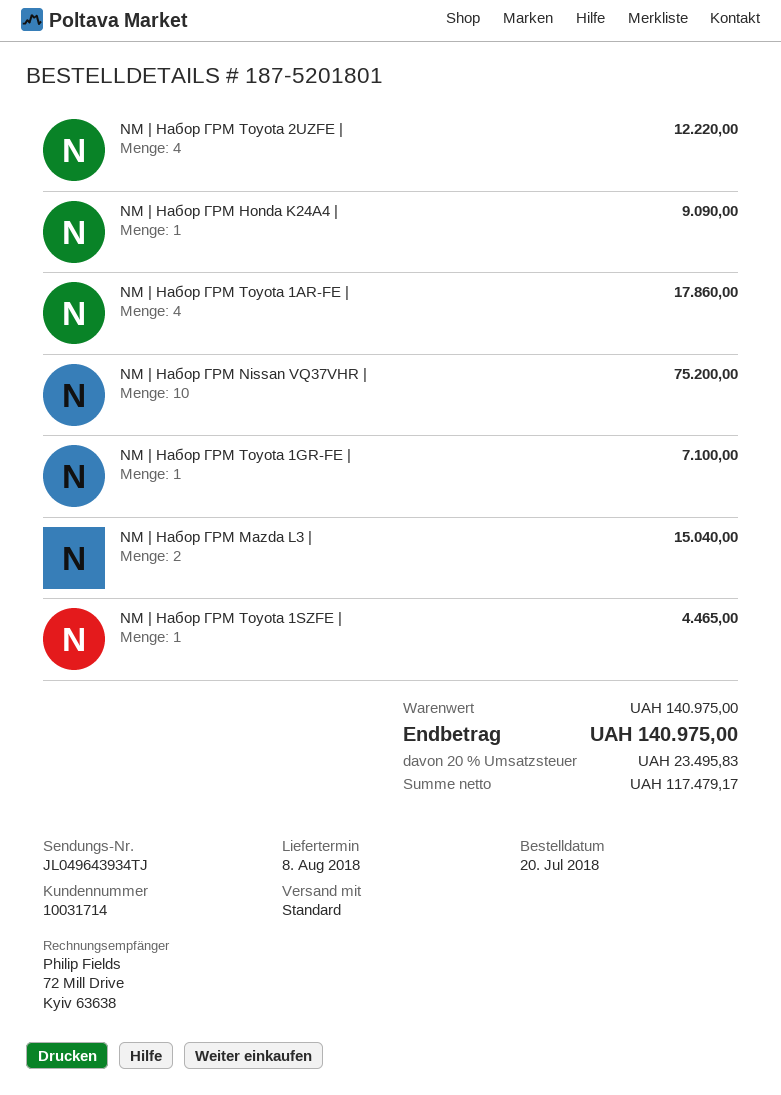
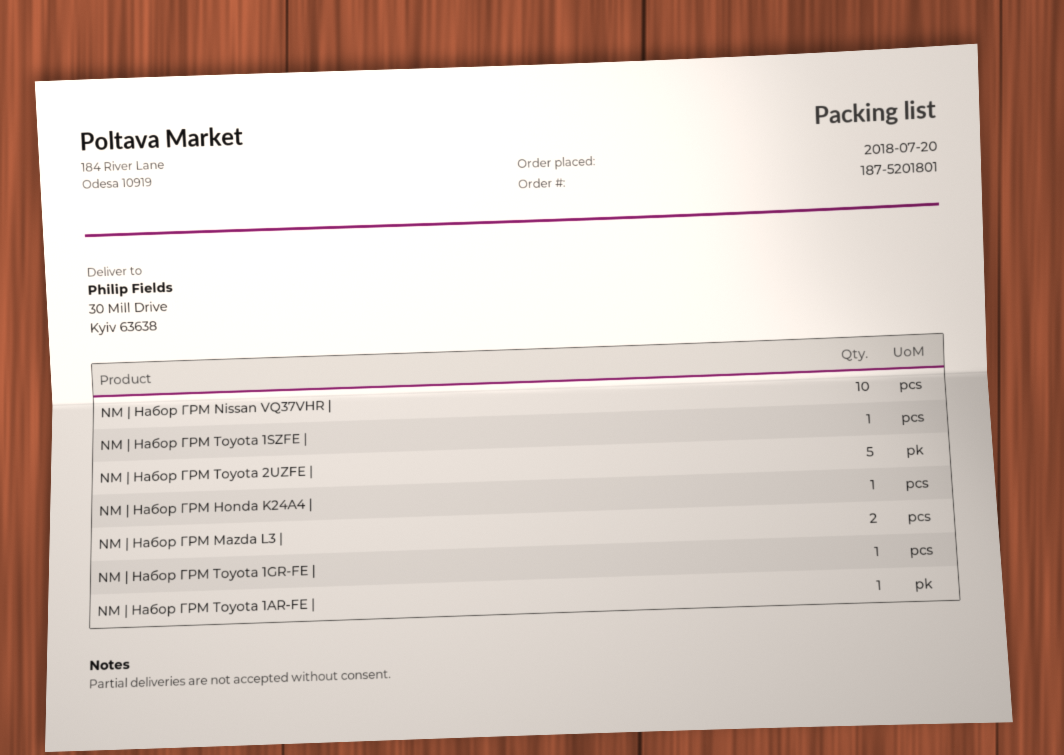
NM | Набор ГРМ Toyota 2UZFE |: 4 -> 5
NM | Набор ГРМ Toyota 1AR-FE |: 4 -> 1

